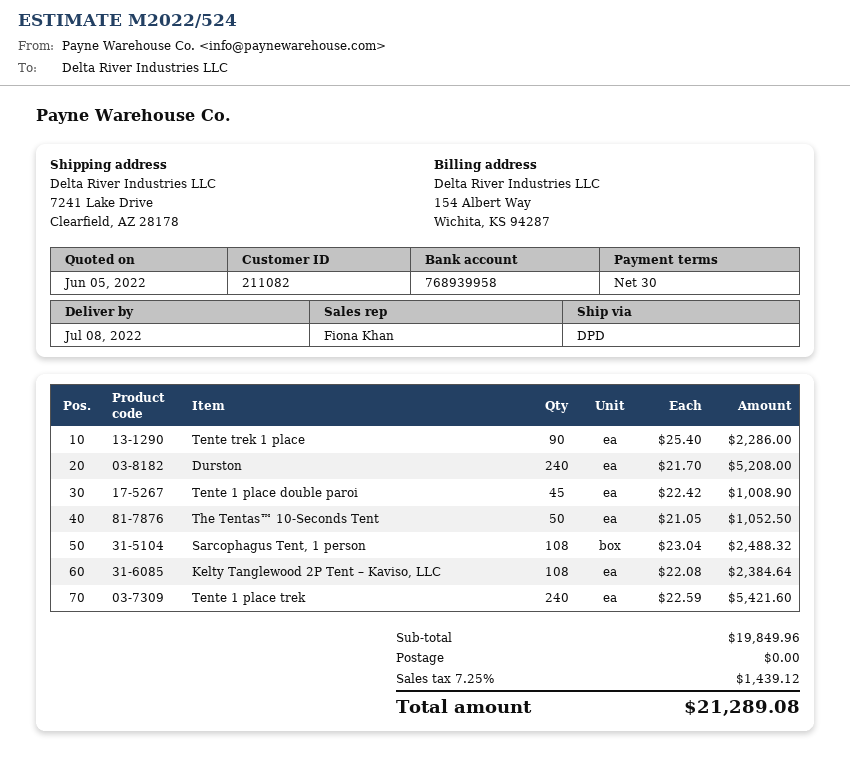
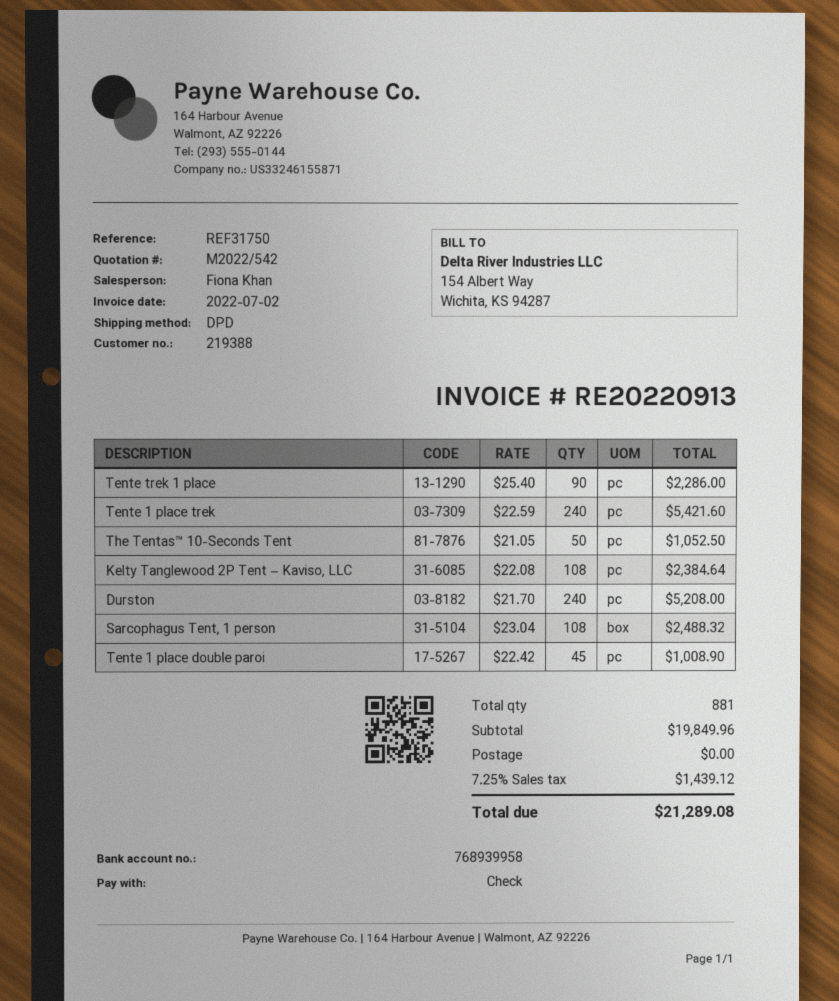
quote number: M2022/524 -> M2022/542
customer number: 211082 -> 219388

